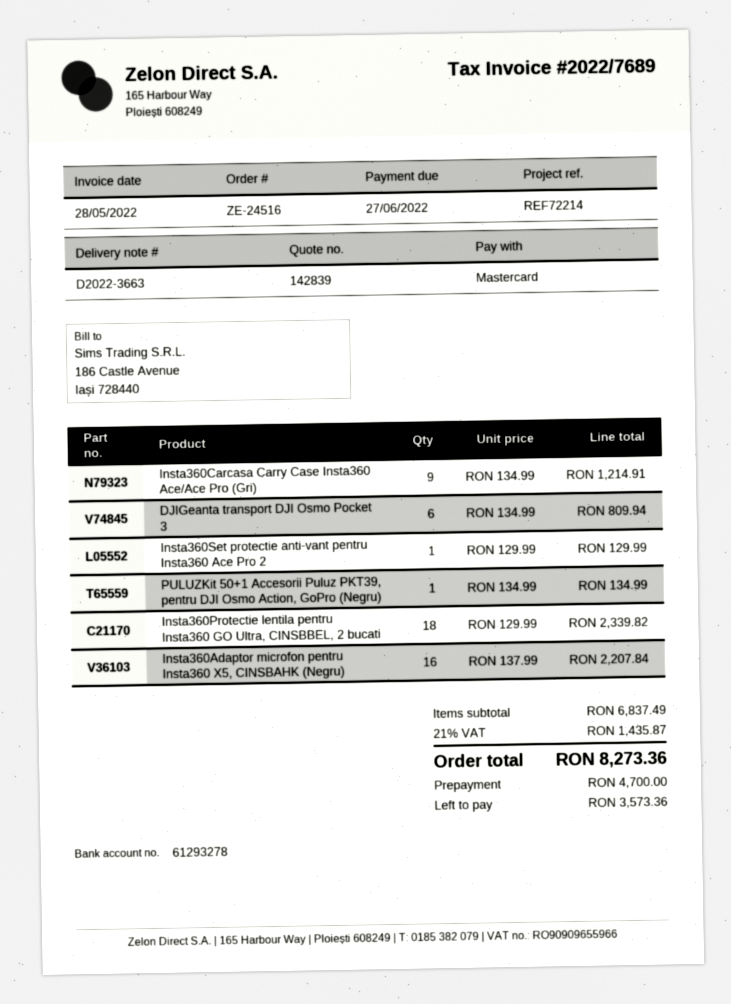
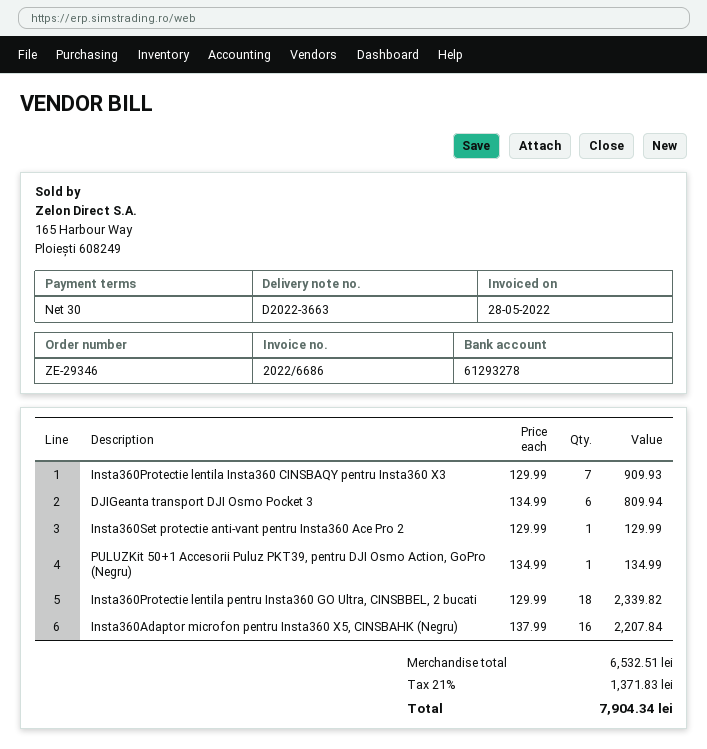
order number: ZE-24516 -> ZE-29346
invoice number: 2022/7689 -> 2022/6686
Insta360Carcasa Carry Case Insta360 Ace/Ace Pro (Gri): 9 x 134.99 = 1214.91 -> none
Insta360Protectie lentila Insta360 CINSBAQY pentru Insta360 X3: none -> 7 x 129.99 = 909.93
subtotal: 6837.49 -> 6532.51
tax: 21% = 1435.87 -> 21% = 1371.83
total: 8273.36 -> 7904.34

